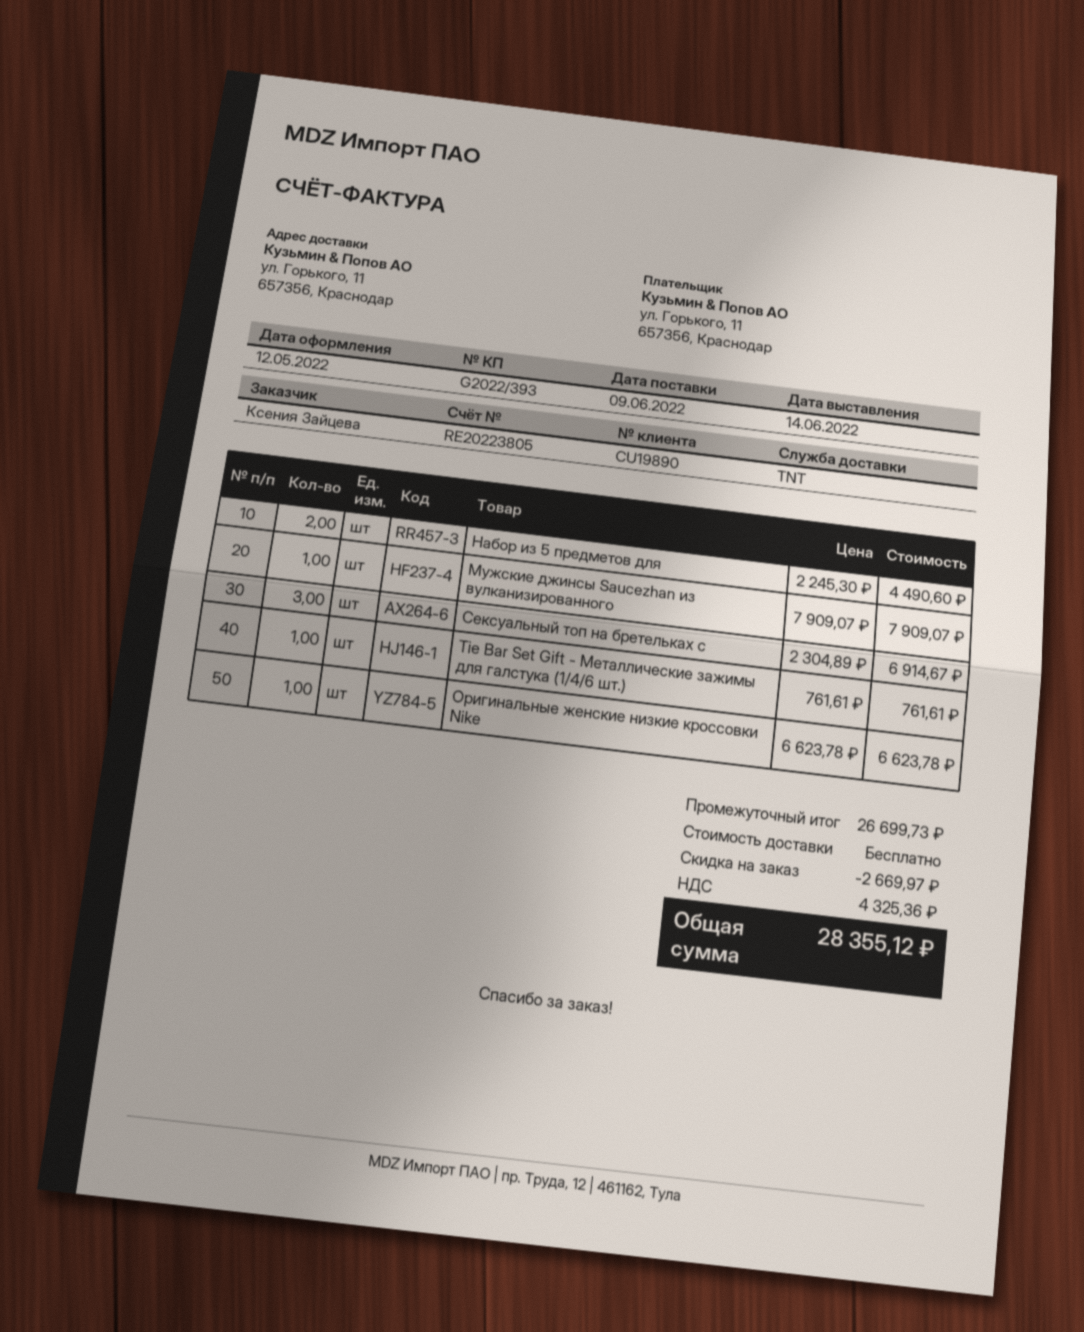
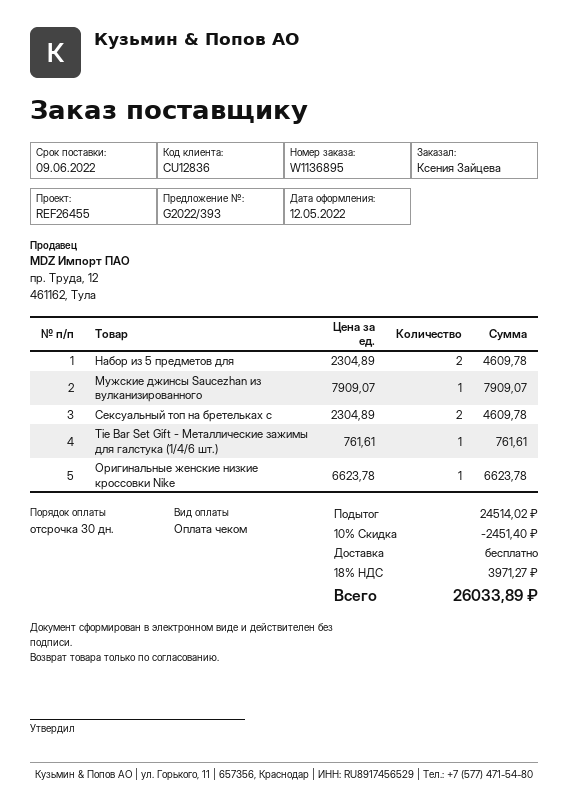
customer number: CU19890 -> CU12836
Набор из 5 предметов для: 2 x 2245.30 = 4490.60 -> 2 x 2304.89 = 4609.78
Сексуальный топ на бретельках с: 3 x 2304.89 = 6914.67 -> 2 x 2304.89 = 4609.78
subtotal: 26699.73 -> 24514.02
discount: 2669.97 -> 2451.40
tax: 4325.36 -> 3971.27
total: 28355.12 -> 26033.89

